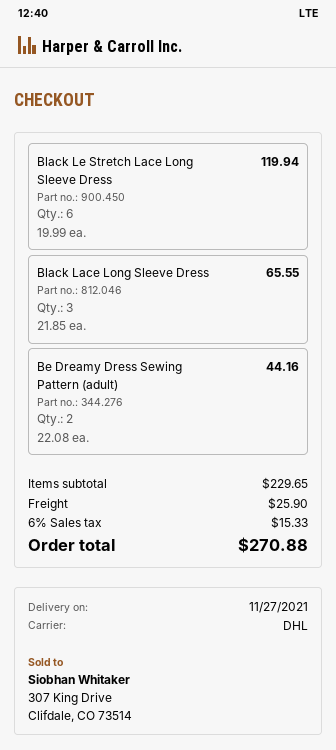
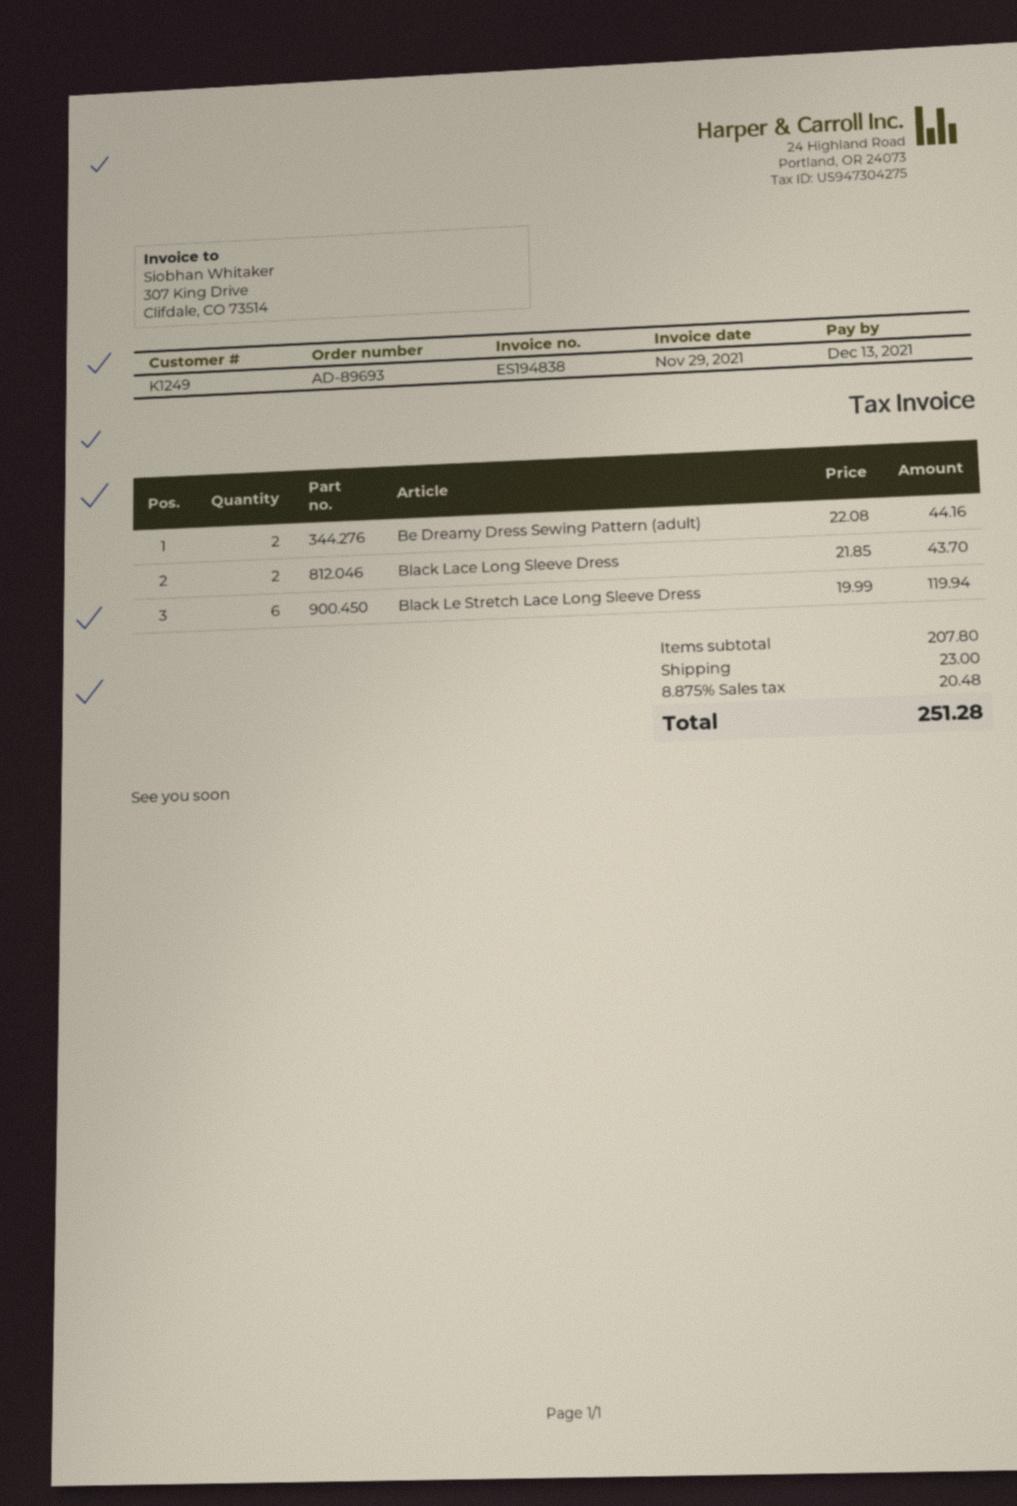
Black Lace Long Sleeve Dress: 3 x 21.85 = 65.55 -> 2 x 21.85 = 43.70
subtotal: 229.65 -> 207.80
shipping: 25.90 -> 23.00
tax: 6% = 15.33 -> 8.875% = 20.48
total: 270.88 -> 251.28

